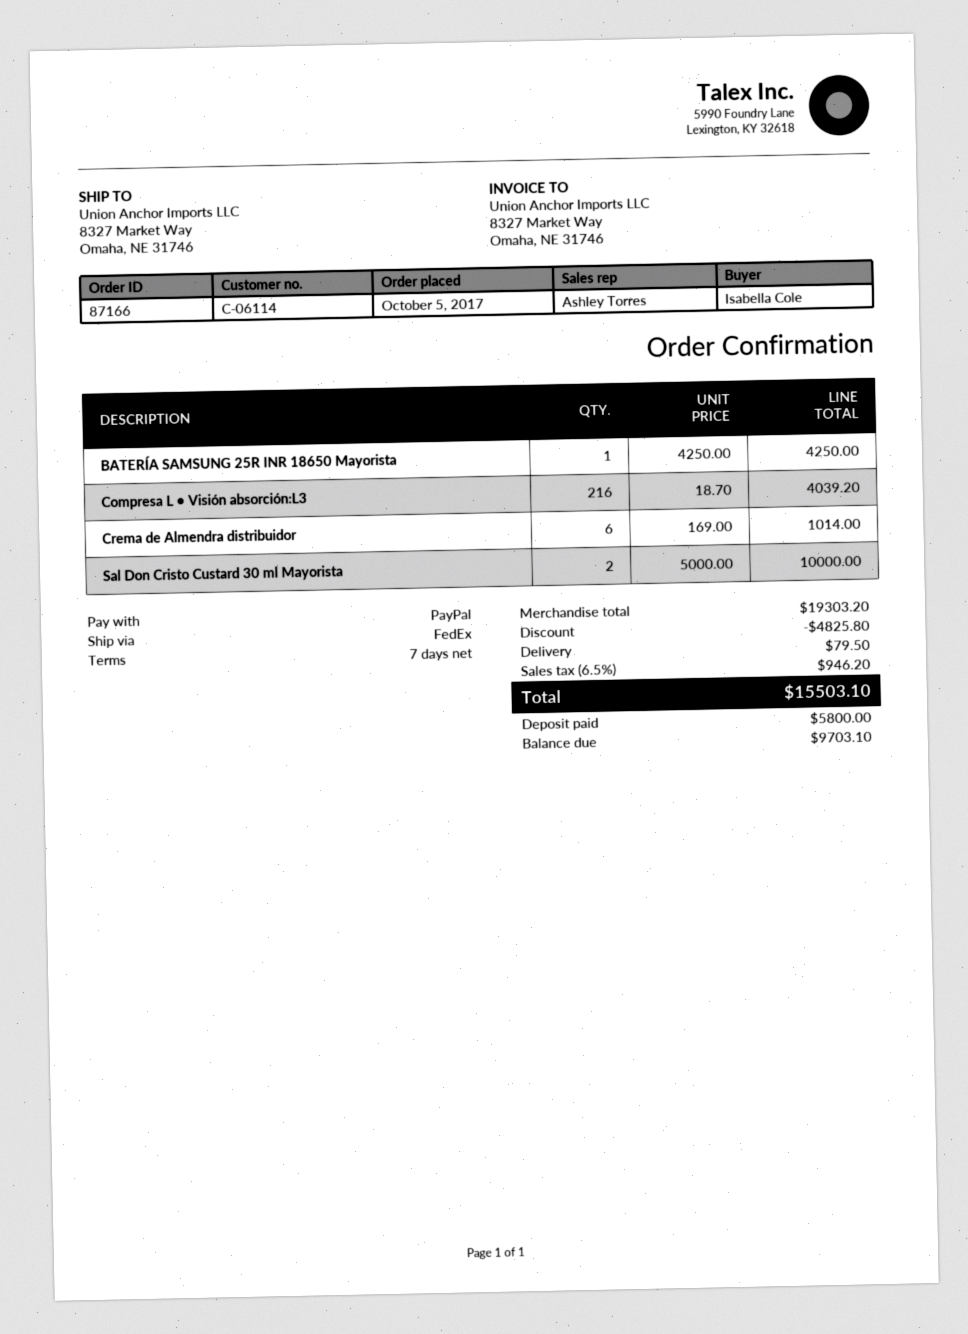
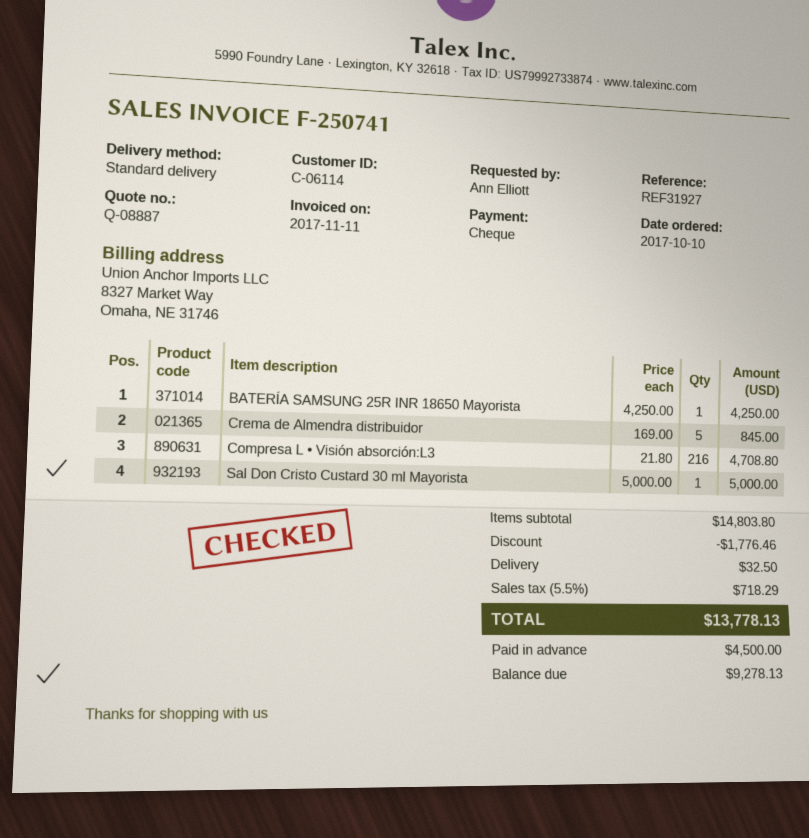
order date: 2017-10-05 -> 2017-10-10
ordered by: Isabella Cole -> Ann Elliott
payment method: PayPal -> cheque
shipping method: FedEx -> standard
Compresa L • Visión absorción:L3: 216 x 18.70 = 4039.20 -> 216 x 21.80 = 4708.80
Crema de Almendra distribuidor: 6 x 169.00 = 1014.00 -> 5 x 169.00 = 845.00
Sal Don Cristo Custard 30 ml Mayorista: 2 x 5000.00 = 10000.00 -> 1 x 5000.00 = 5000.00
subtotal: 19303.20 -> 14803.80
discount: 4825.80 -> 1776.46
shipping: 79.50 -> 32.50
tax: 6.5% = 946.20 -> 5.5% = 718.29
total: 15503.10 -> 13778.13
deposit: 5800.00 -> 4500.00
balance: 9703.10 -> 9278.13

